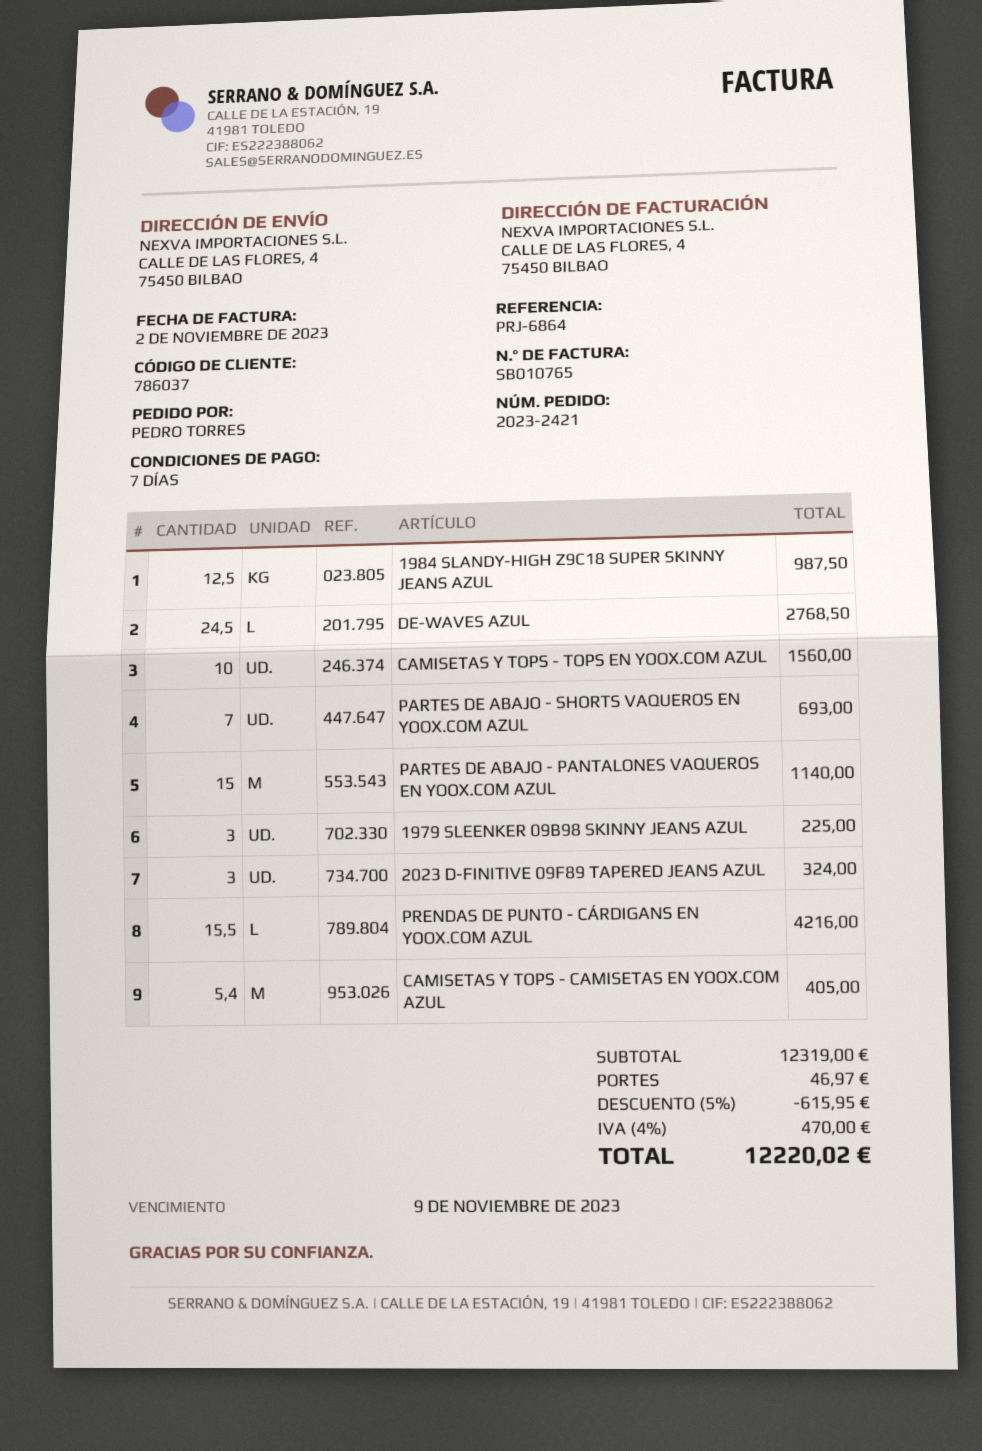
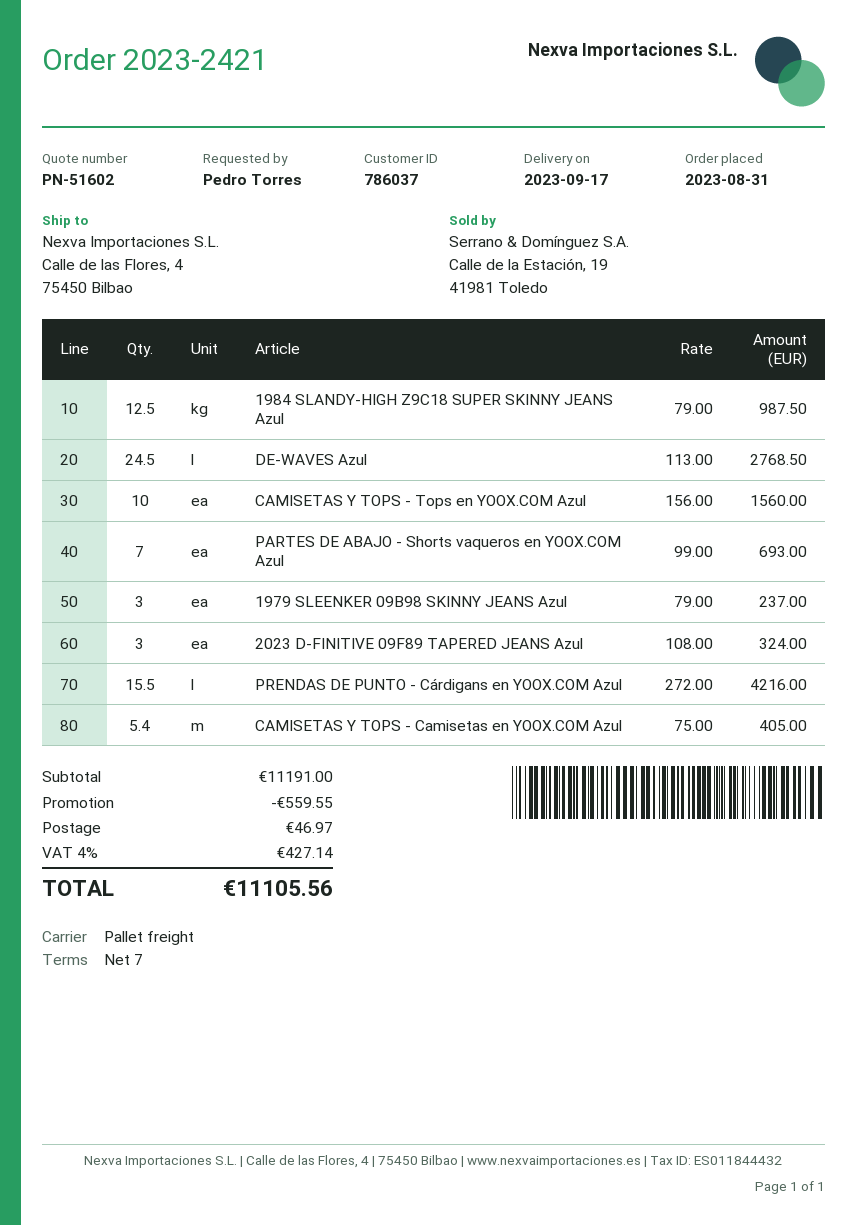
PARTES DE ABAJO - PANTALONES VAQUEROS EN YOOX.COM AZUL: 15 for 1140.00 -> none
1979 SLEENKER 09B98 SKINNY JEANS AZUL: 3 for 225.00 -> 3 for 237.00
subtotal: 12319.00 -> 11191.00
discount: 615.95 -> 559.55
tax: 4% = 470.00 -> 4% = 427.14
total: 12220.02 -> 11105.56

